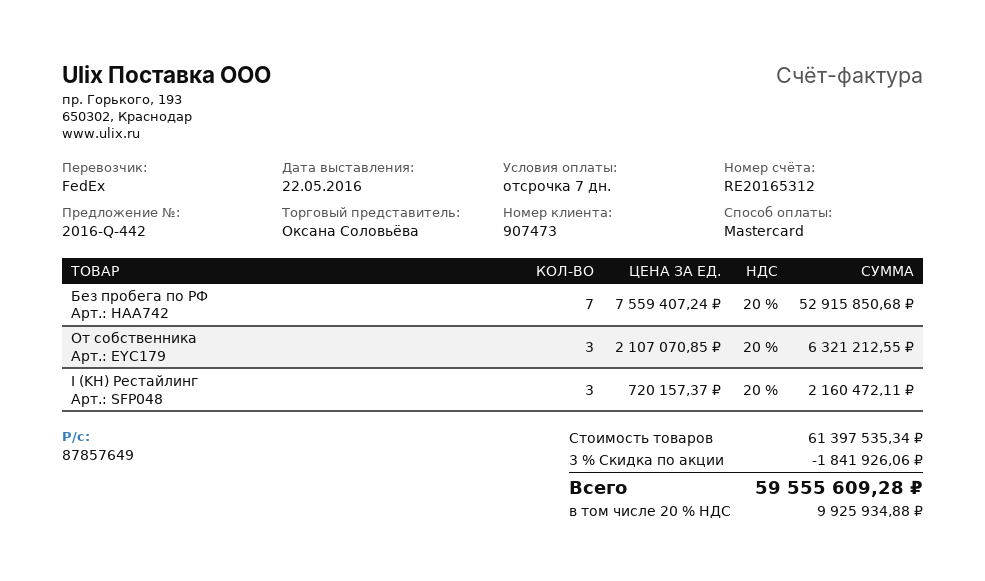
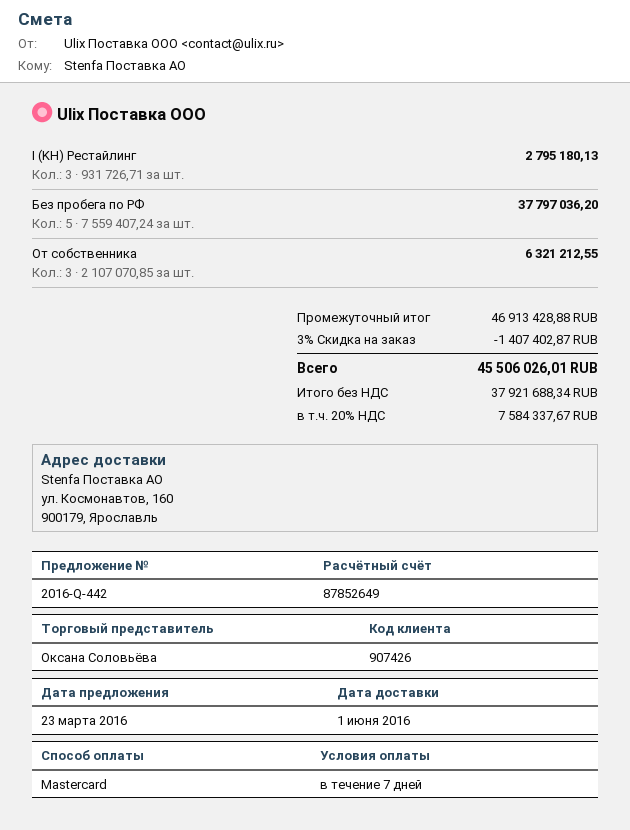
customer number: 907473 -> 907426
bank account: 87857649 -> 87852649
Без пробега по РФ: 7 x 7559407.24 = 52915850.68 -> 5 x 7559407.24 = 37797036.20
I (KH) Рестайлинг: 3 x 720157.37 = 2160472.11 -> 3 x 931726.71 = 2795180.13
subtotal: 61397535.34 -> 46913428.88
discount: 3% = 1841926.06 -> 3% = 1407402.87
tax: 20% = 9925934.88 -> 20% = 7584337.67
total: 59555609.28 -> 45506026.01

